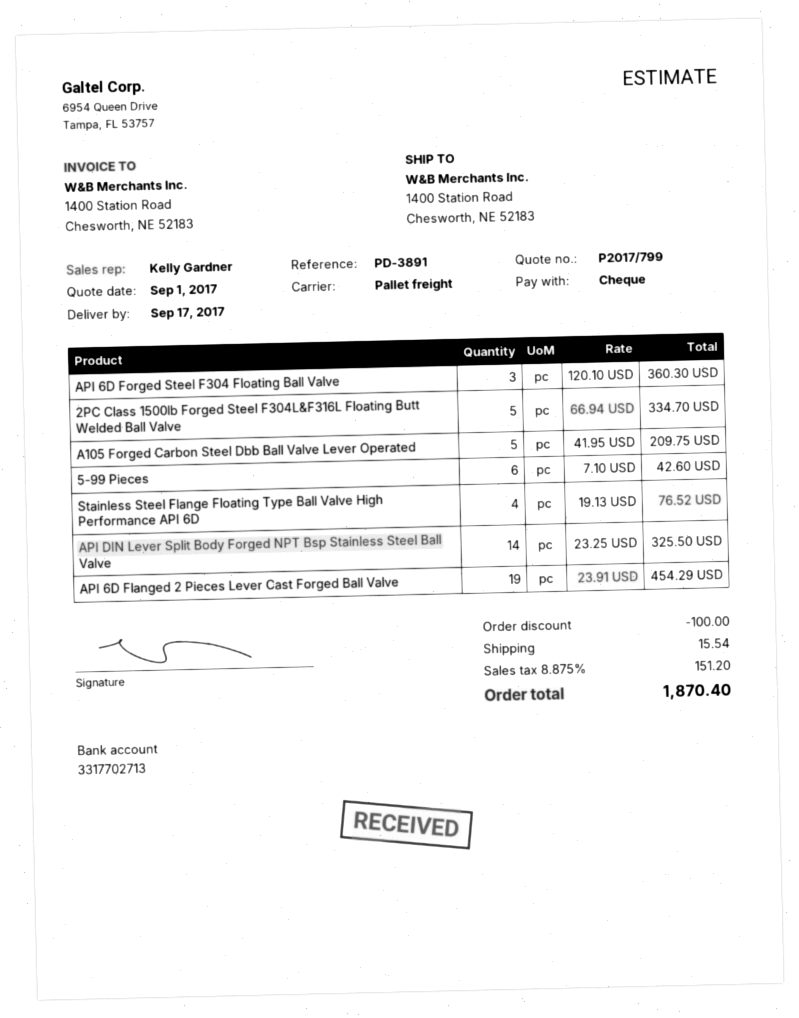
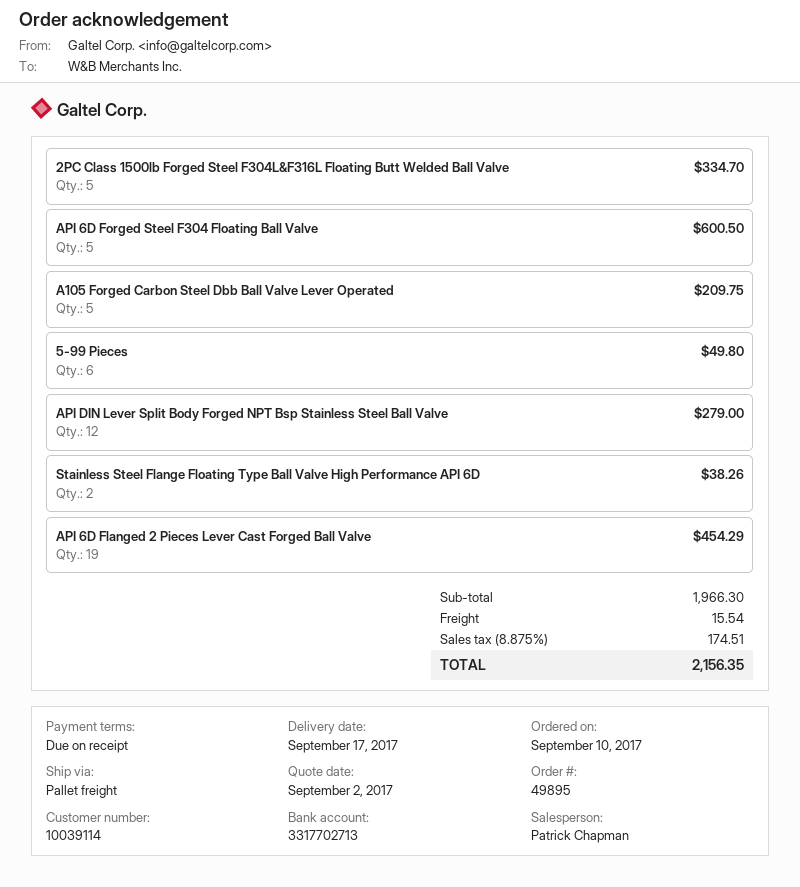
quote date: 2017-09-01 -> 2017-09-02
sales rep: Kelly Gardner -> Patrick Chapman
API 6D Forged Steel F304 Floating Ball Valve: 3 for 360.30 -> 5 for 600.50
5-99 Pieces: 6 for 42.60 -> 6 for 49.80
Stainless Steel Flange Floating Type Ball Valve High Performance API 6D: 4 for 76.52 -> 2 for 38.26
API DIN Lever Split Body Forged NPT Bsp Stainless Steel Ball Valve: 14 for 325.50 -> 12 for 279.00
discount: 100.00 -> none
tax: 8.875% = 151.20 -> 8.875% = 174.51
total: 1870.40 -> 2156.35

